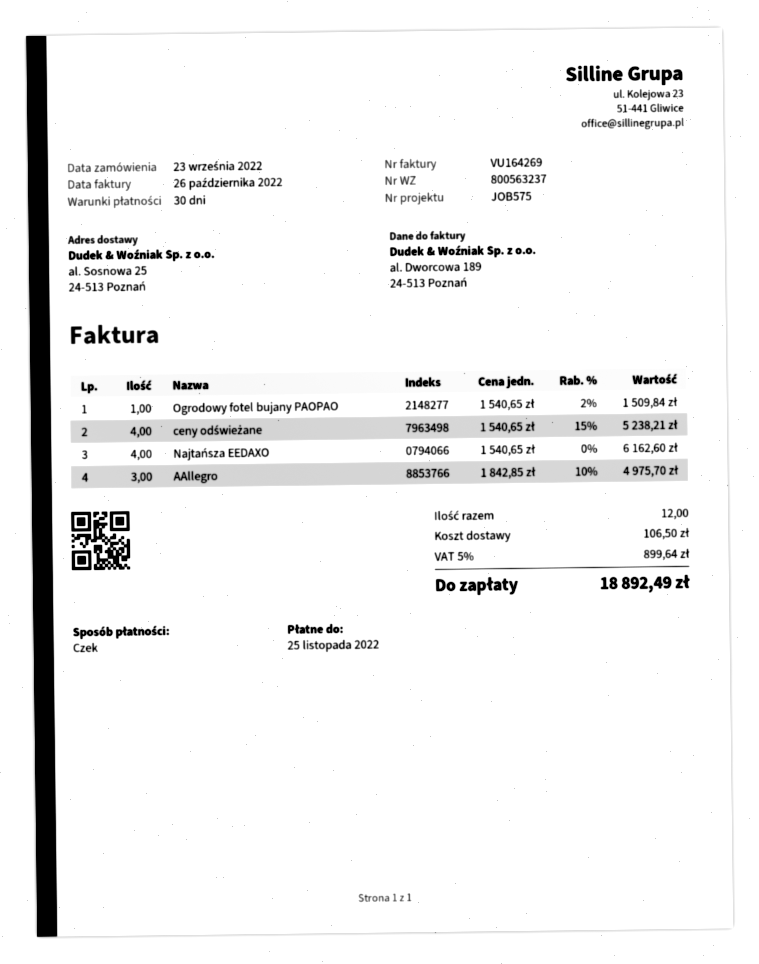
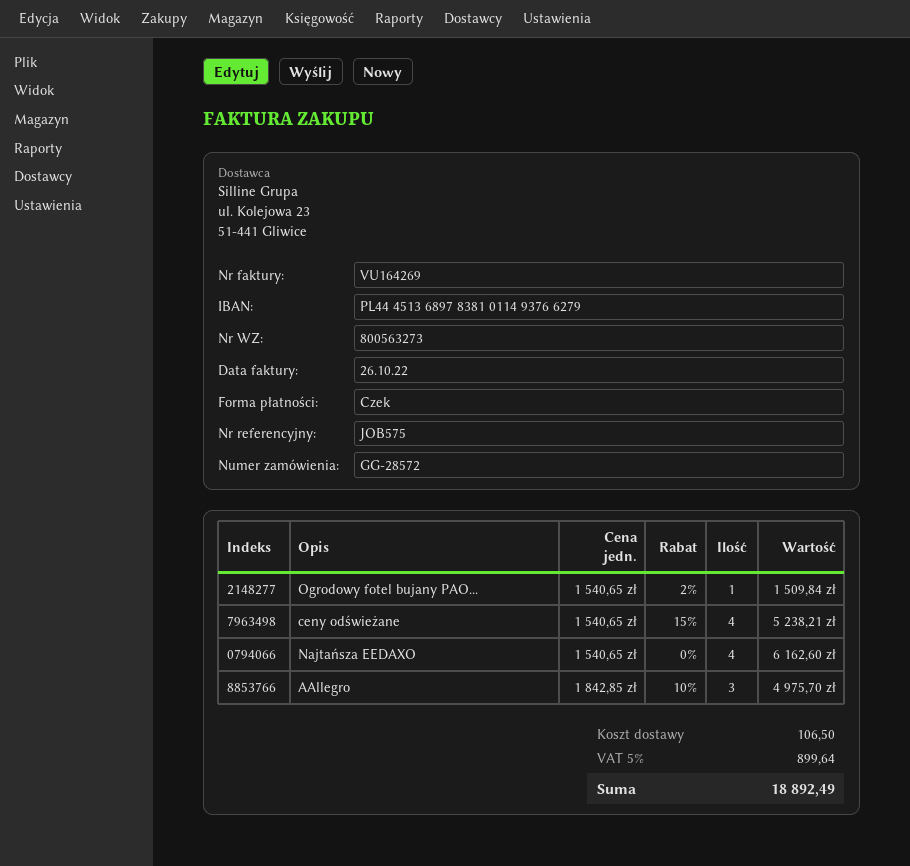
delivery note number: 800563237 -> 800563273

